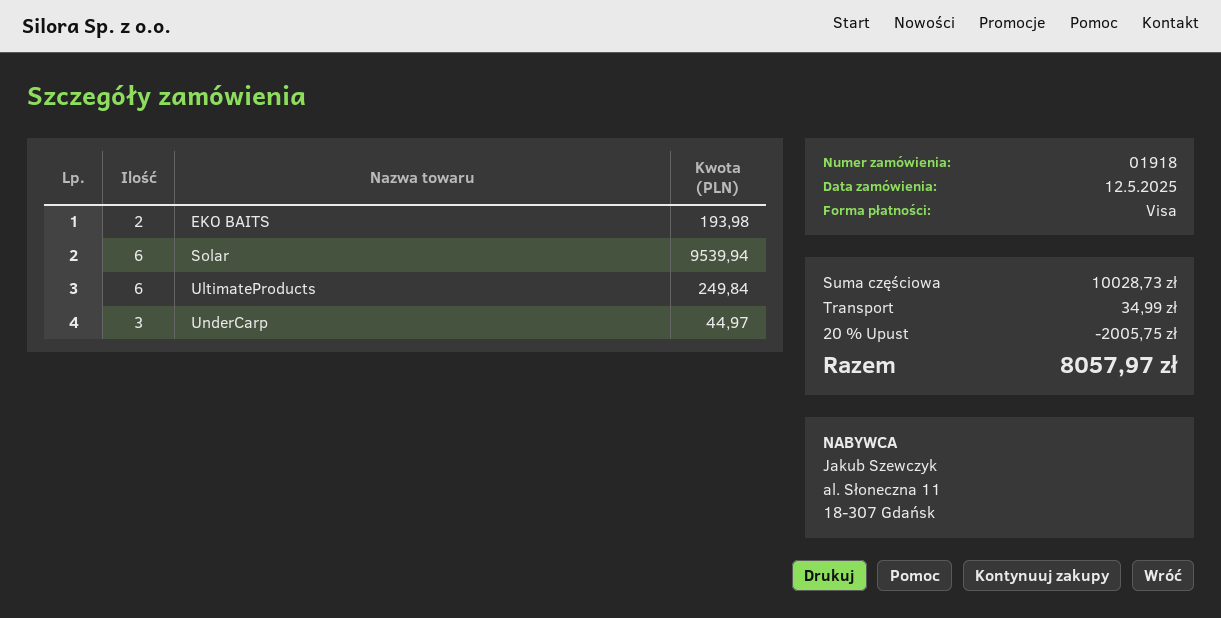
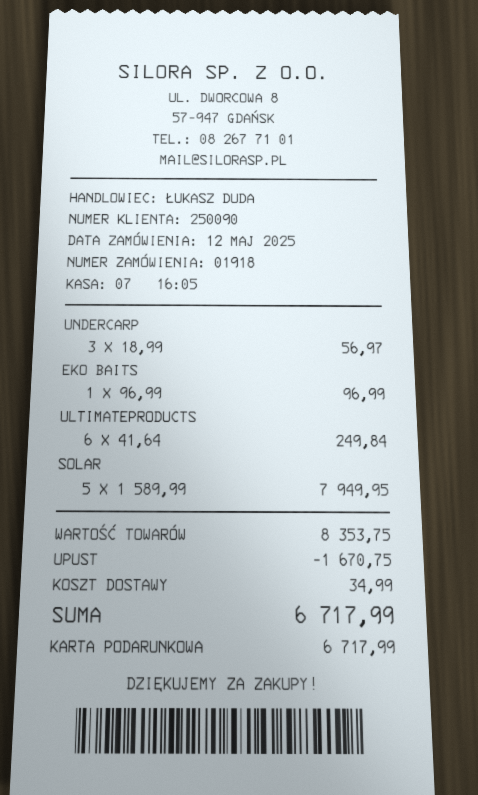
payment method: Visa -> gift card
EKO BAITS: 2 for 193.98 -> 1 for 96.99
Solar: 6 for 9539.94 -> 5 for 7949.95
UnderCarp: 3 for 44.97 -> 3 for 56.97
subtotal: 10028.73 -> 8353.75
discount: 2005.75 -> 1670.75
total: 8057.97 -> 6717.99

